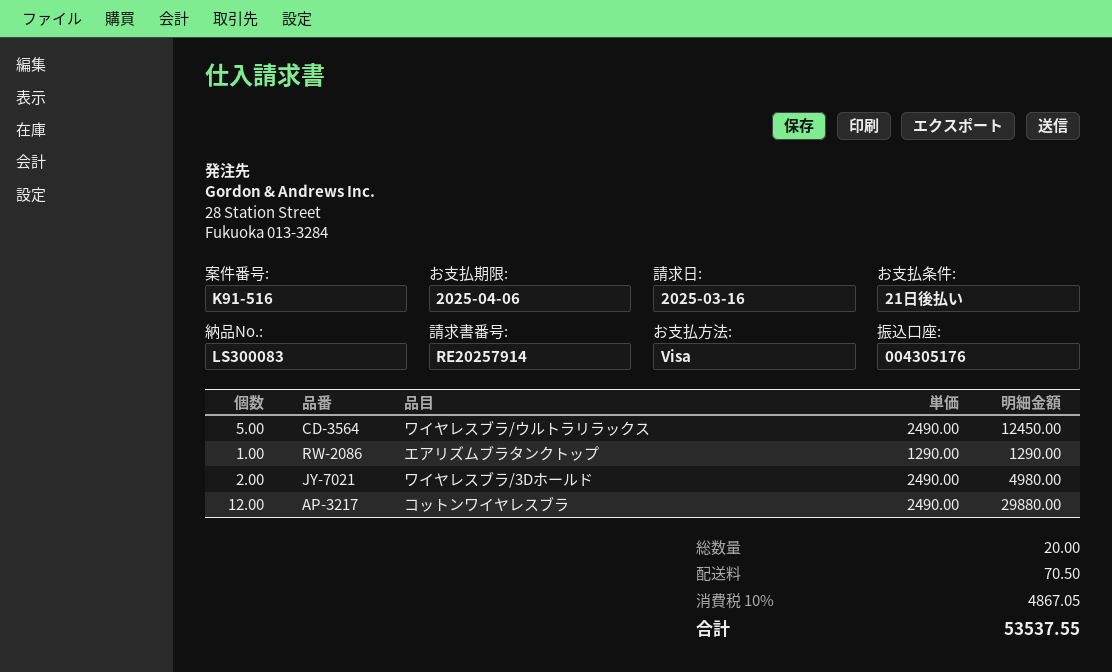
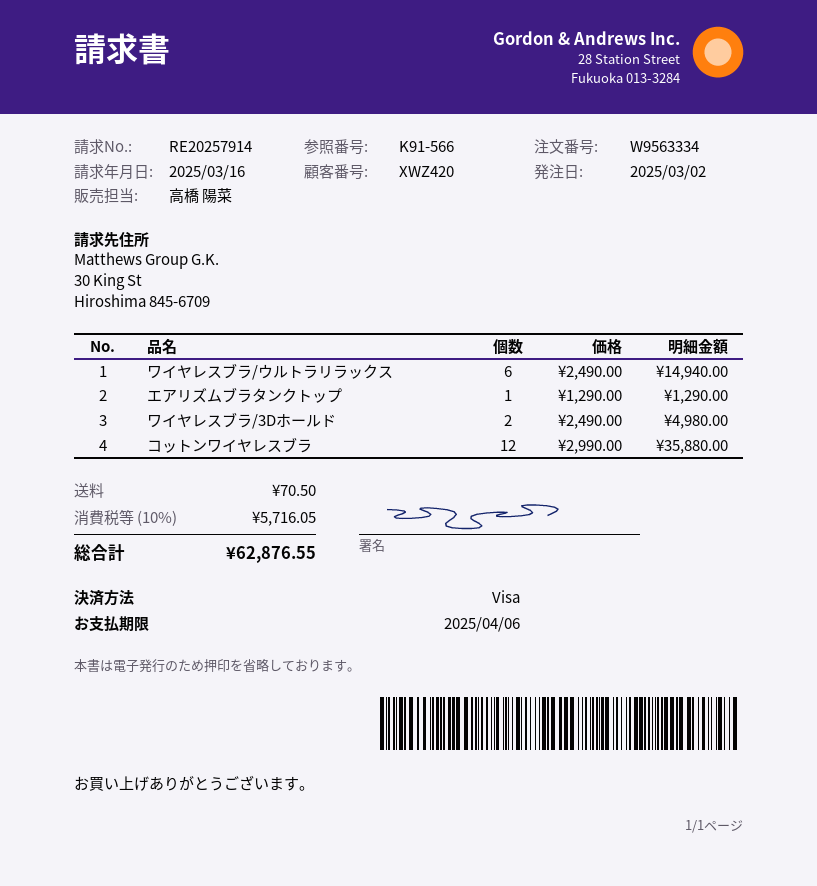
reference: K91-516 -> K91-566
ワイヤレスブラ/ウルトラリラックス: 5 x 2490.00 = 12450.00 -> 6 x 2490.00 = 14940.00
コットンワイヤレスブラ: 12 x 2490.00 = 29880.00 -> 12 x 2990.00 = 35880.00
tax: 10% = 4867.05 -> 10% = 5716.05
total: 53537.55 -> 62876.55

